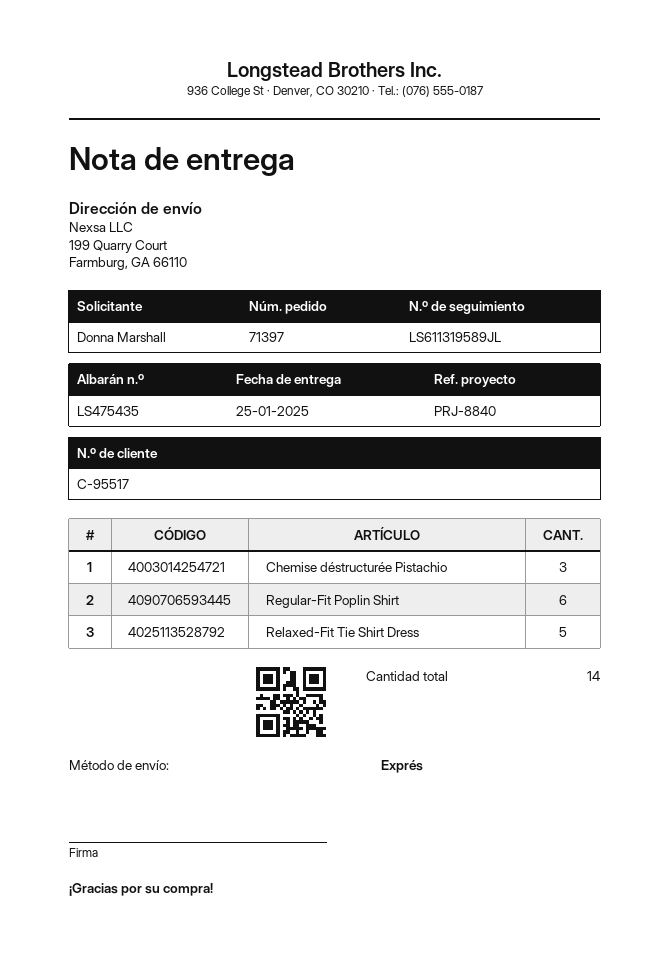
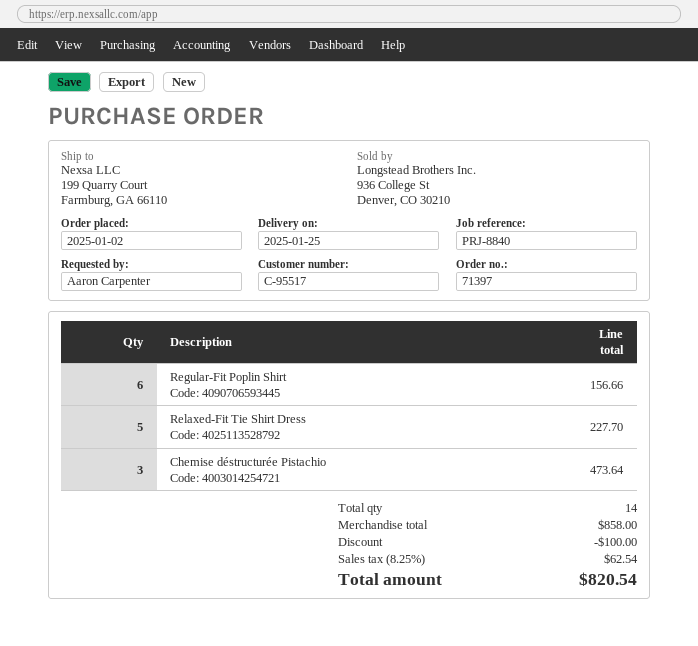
ordered by: Donna Marshall -> Aaron Carpenter

